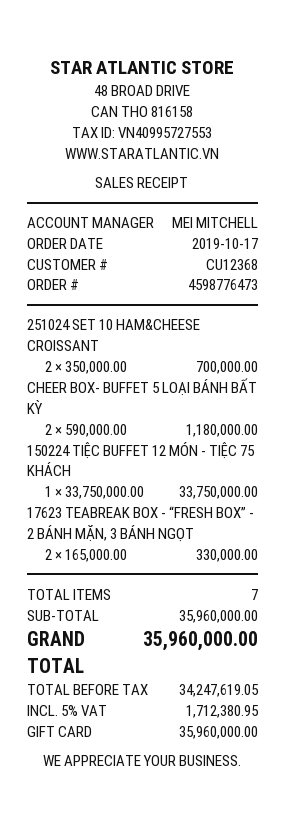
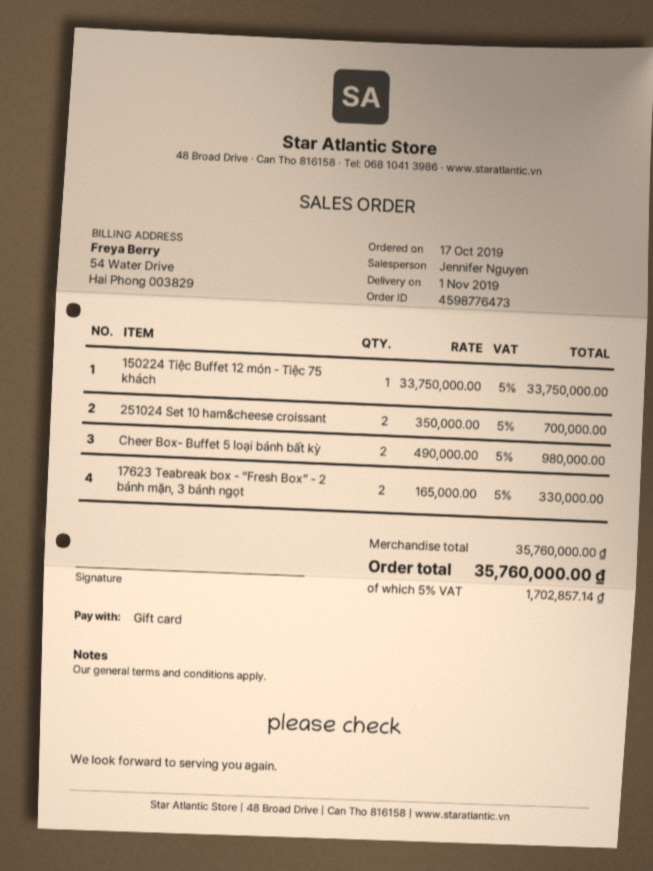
sales rep: MEI MITCHELL -> Jennifer Nguyen
CHEER BOX- BUFFET 5 LOẠI BÁNH BẤT KỲ: 2 x 590000.00 = 1180000.00 -> 2 x 490000.00 = 980000.00
subtotal: 35960000.00 -> 35760000.00
tax: 5% = 1712380.95 -> 5% = 1702857.14
total: 35960000.00 -> 35760000.00

